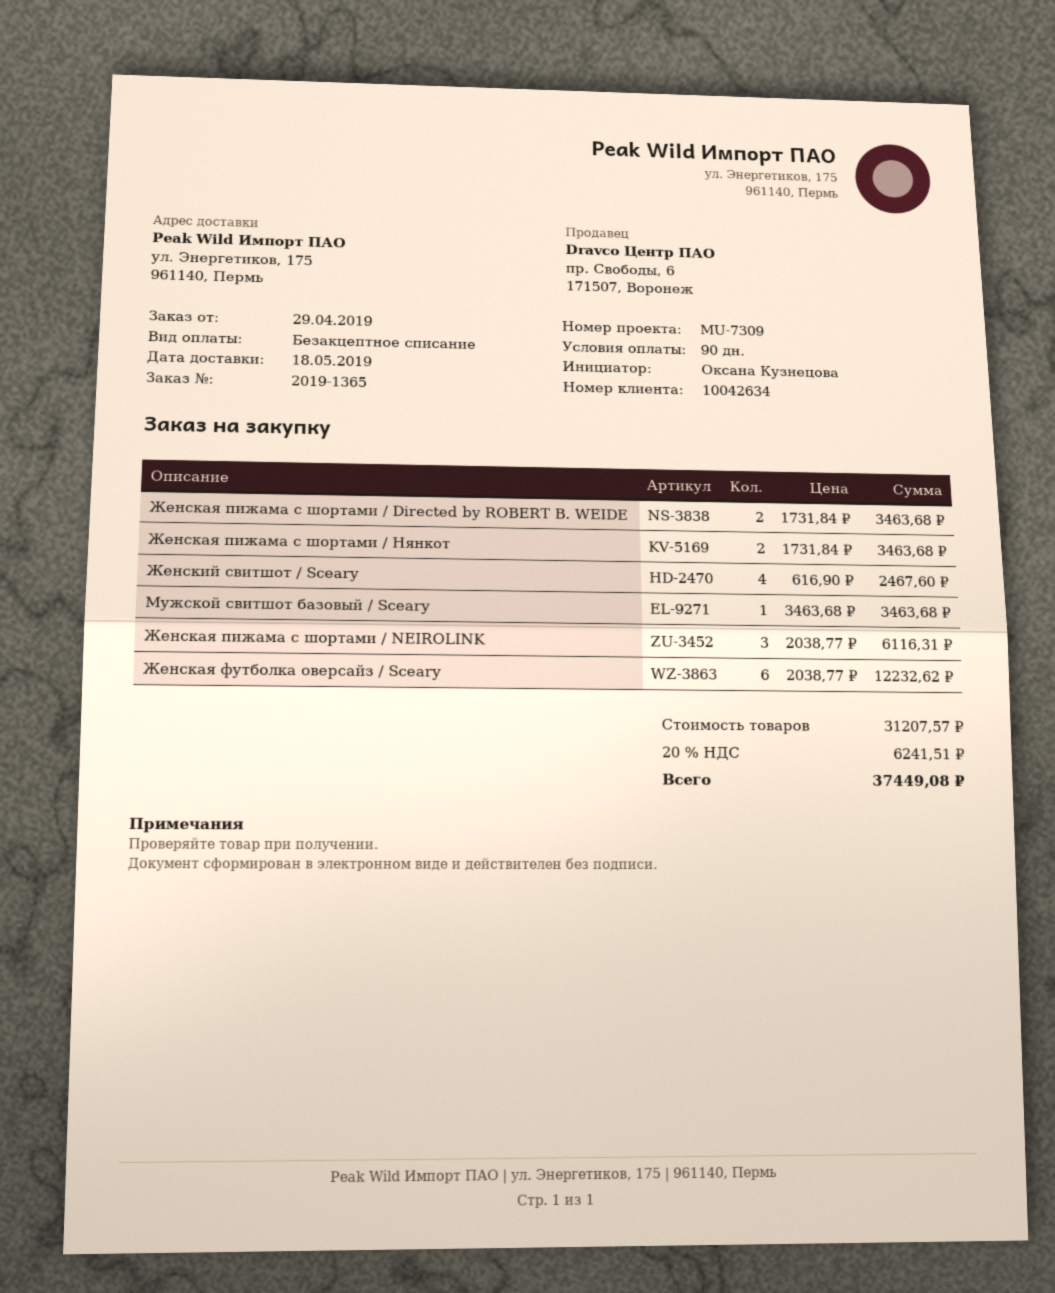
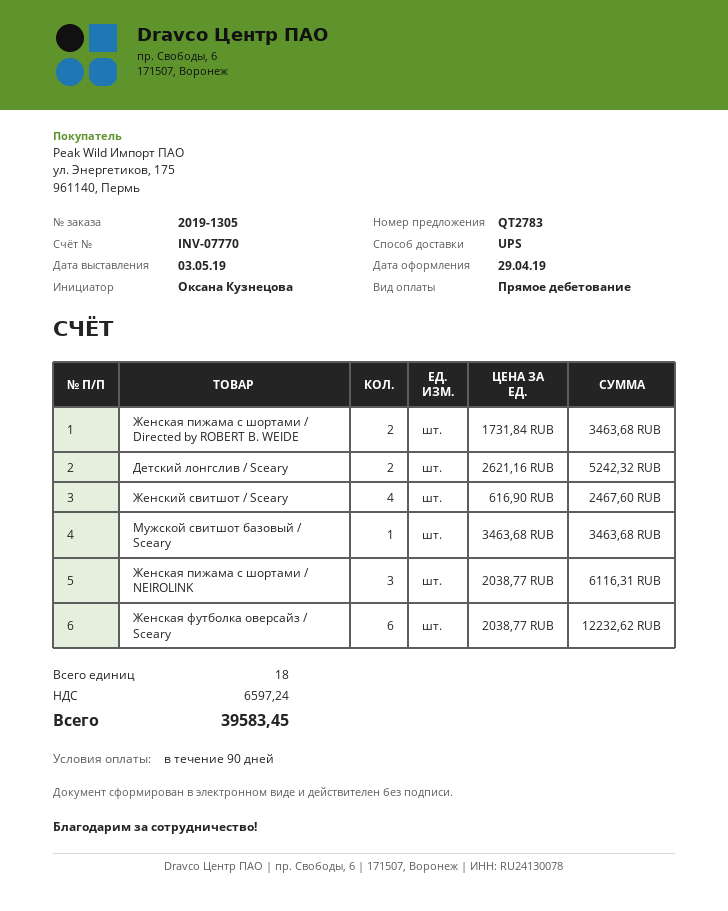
order number: 2019-1365 -> 2019-1305
Женская пижама с шортами / Нянкот: 2 x 1731.84 = 3463.68 -> none
Детский лонгслив / Sceary: none -> 2 x 2621.16 = 5242.32
tax: 6241.51 -> 6597.24
total: 37449.08 -> 39583.45

